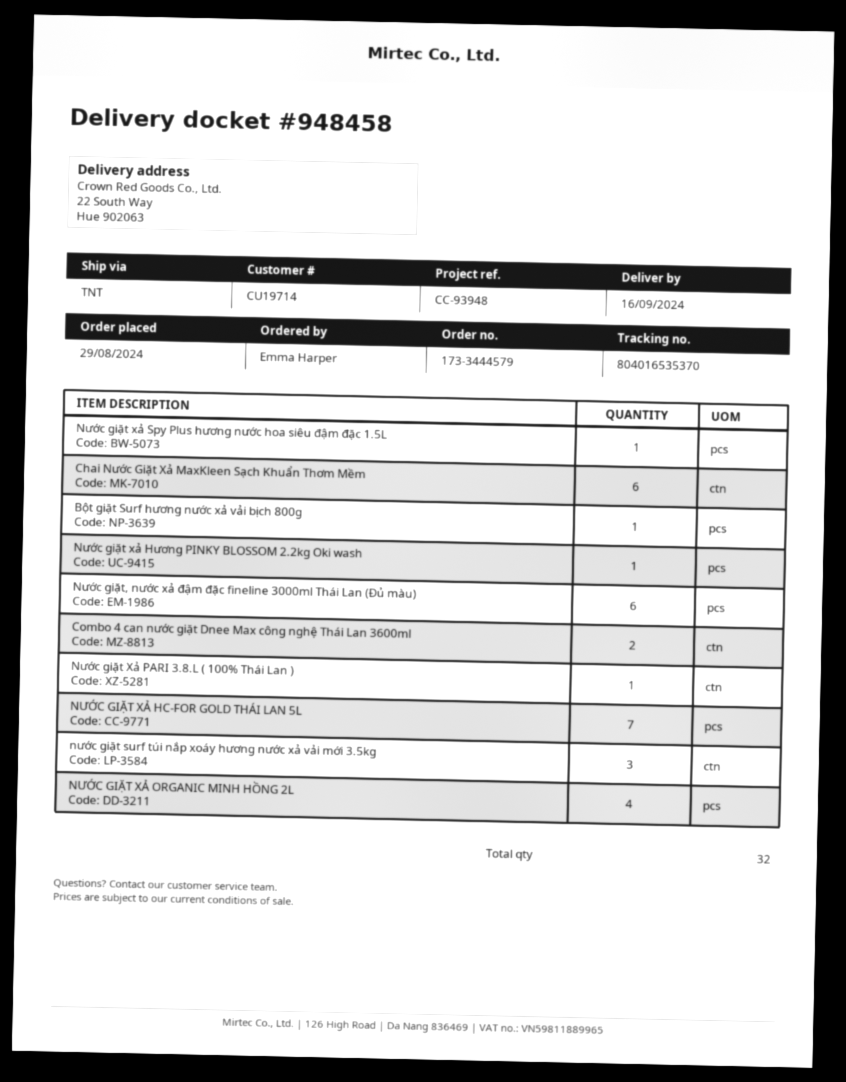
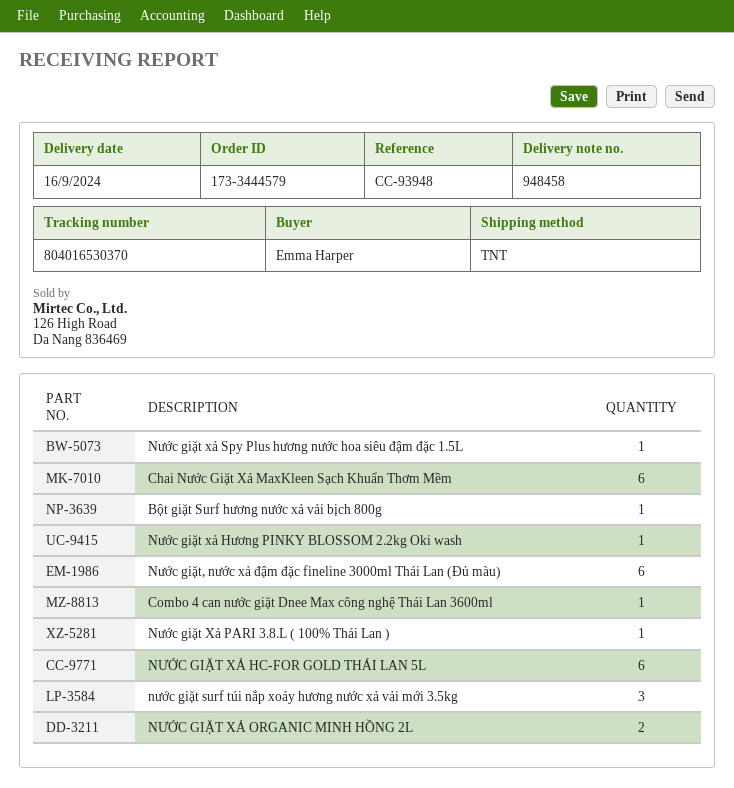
tracking number: 804016535370 -> 804016530370
Combo 4 can nước giặt Dnee Max công nghệ Thái Lan 3600ml: 2 -> 1
NƯỚC GIẶT XẢ HC-FOR GOLD THÁI LAN 5L: 7 -> 6
NƯỚC GIẶT XẢ ORGANIC MINH HỒNG 2L: 4 -> 2

